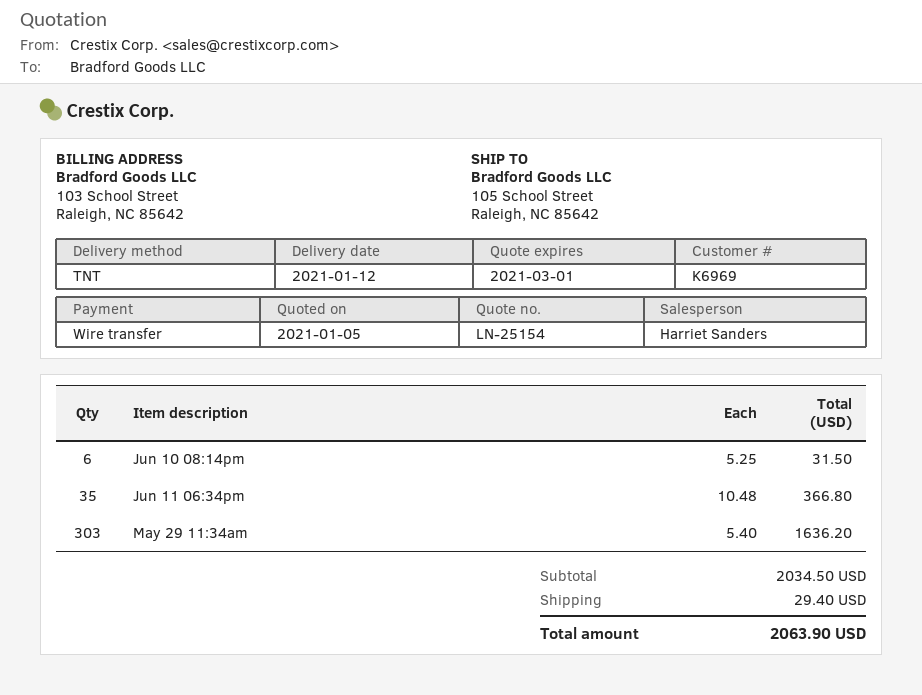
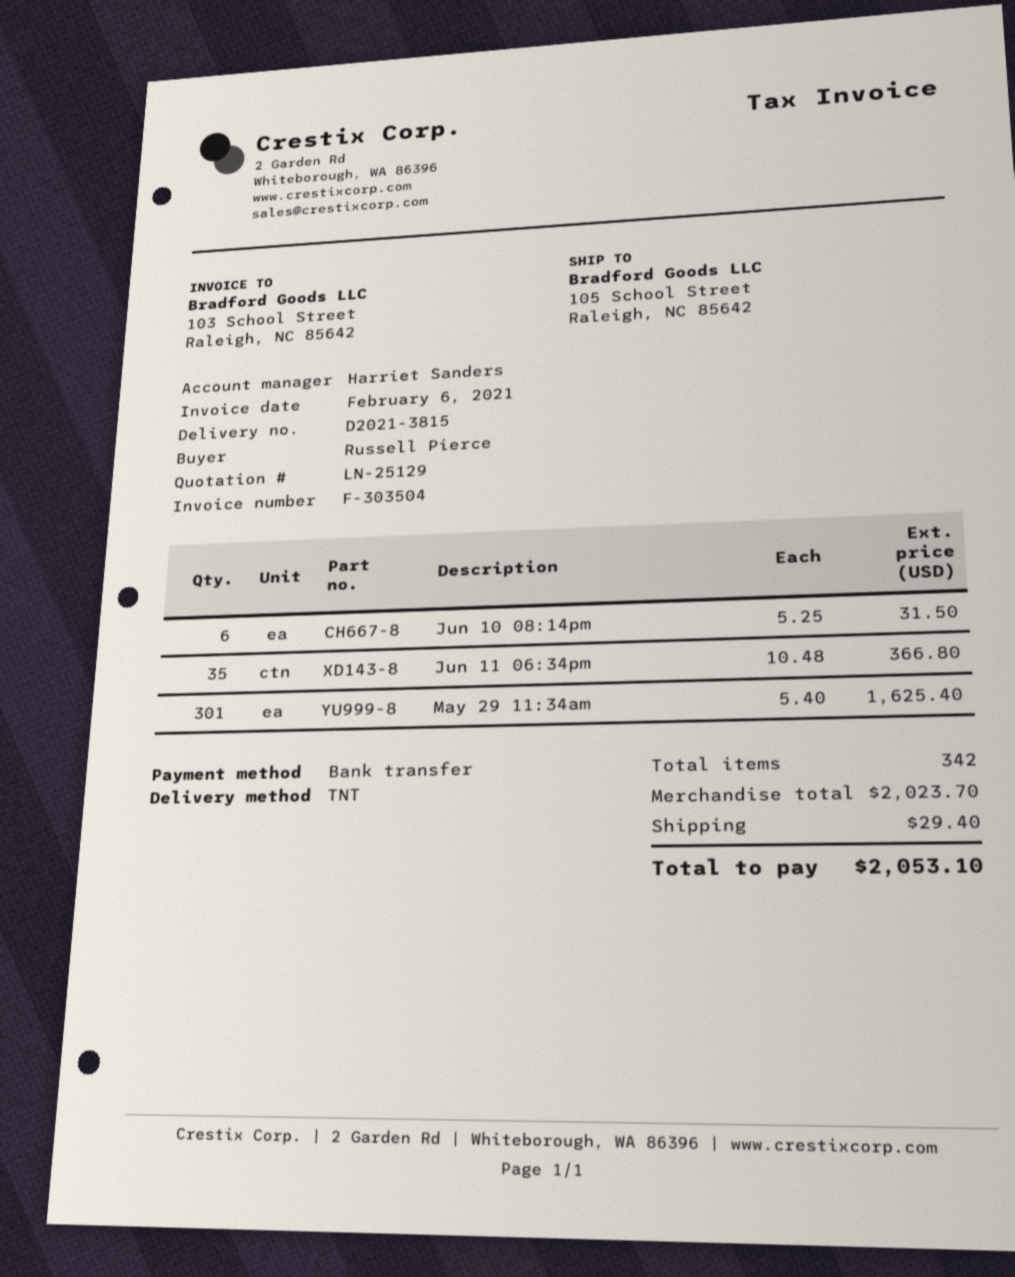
quote number: LN-25154 -> LN-25129
May 29 11:34am: 303 x 5.40 = 1636.20 -> 301 x 5.40 = 1625.40
subtotal: 2034.50 -> 2023.70
total: 2063.90 -> 2053.10

